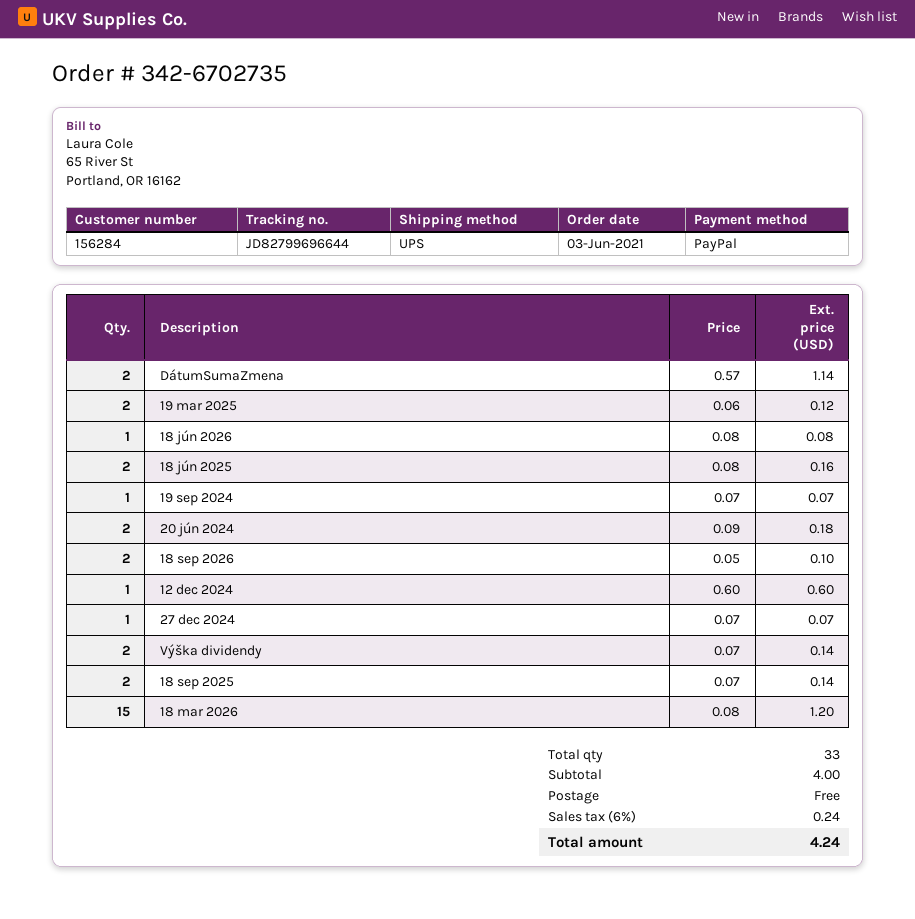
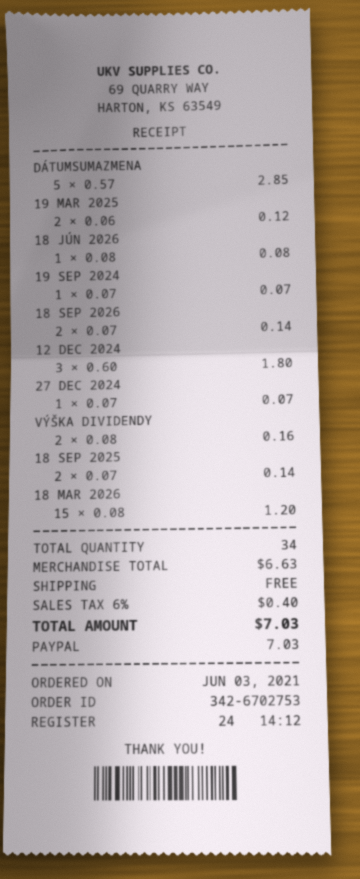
order number: 342-6702735 -> 342-6702753
DátumSumaZmena: 2 x 0.57 = 1.14 -> 5 x 0.57 = 2.85
18 jún 2025: 2 x 0.08 = 0.16 -> none
20 jún 2024: 2 x 0.09 = 0.18 -> none
18 sep 2026: 2 x 0.05 = 0.10 -> 2 x 0.07 = 0.14
12 dec 2024: 1 x 0.60 = 0.60 -> 3 x 0.60 = 1.80
Výška dividendy: 2 x 0.07 = 0.14 -> 2 x 0.08 = 0.16
total quantity: 33 -> 34
subtotal: 4.00 -> 6.63
tax: 6% = 0.24 -> 6% = 0.40
total: 4.24 -> 7.03

